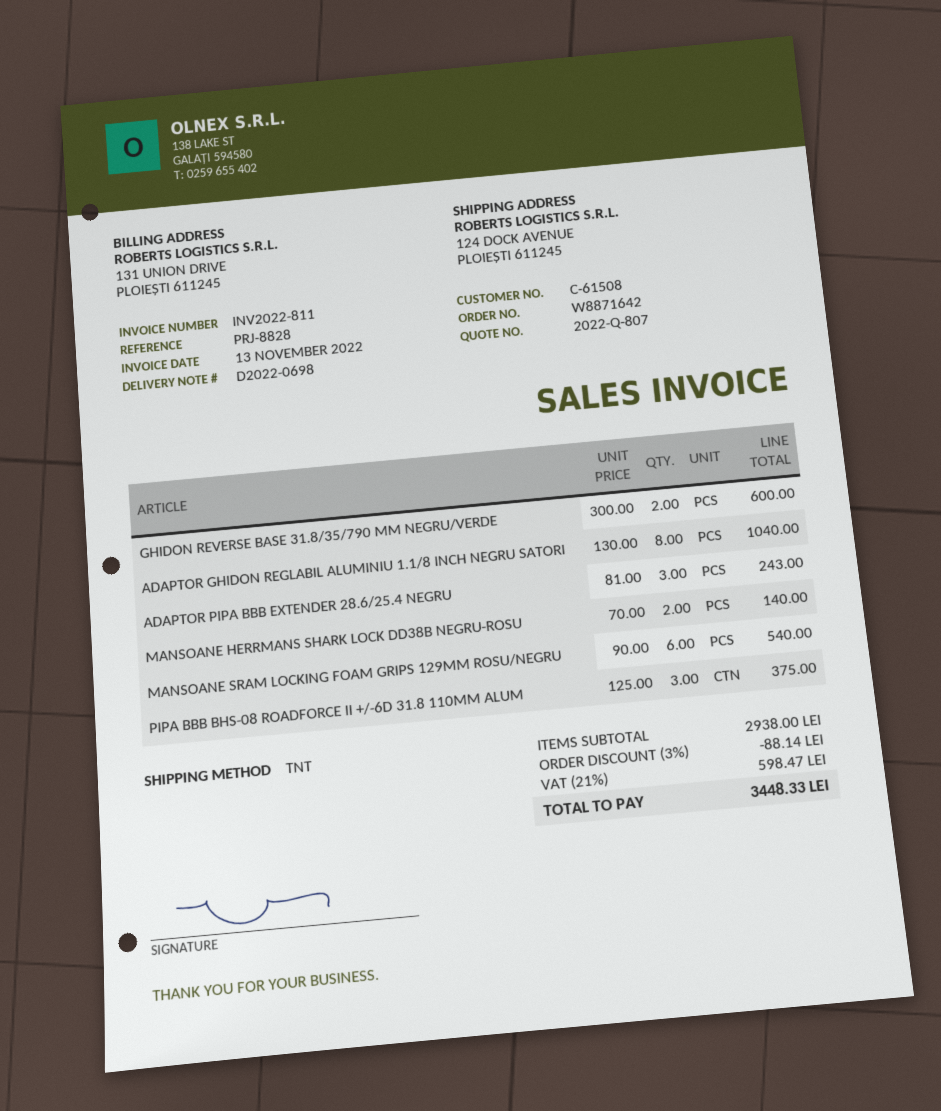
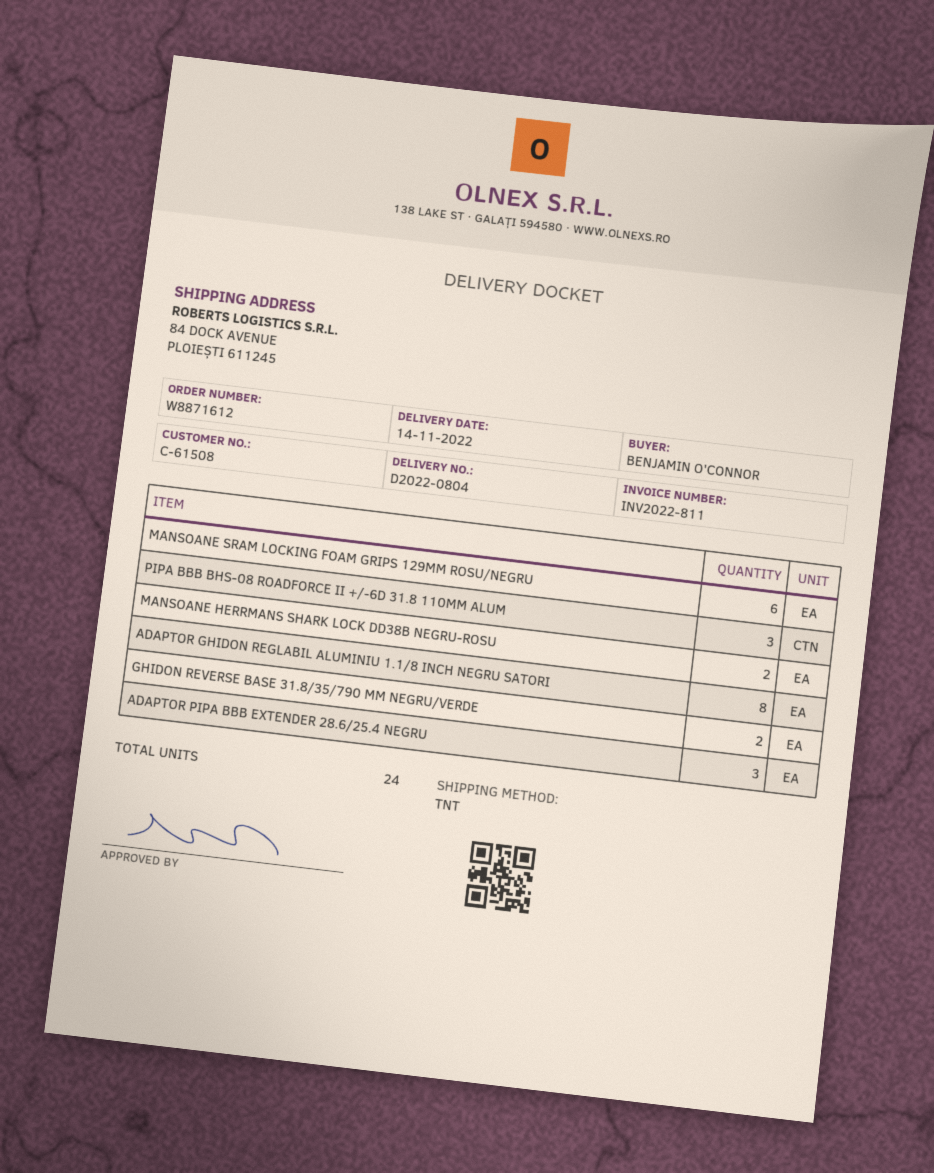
order number: W8871642 -> W8871612
delivery note number: D2022-0698 -> D2022-0804
ship to: 124 DOCK AVENUE, PLOIEȘTI 611245 -> 84 DOCK AVENUE, PLOIEȘTI 611245

